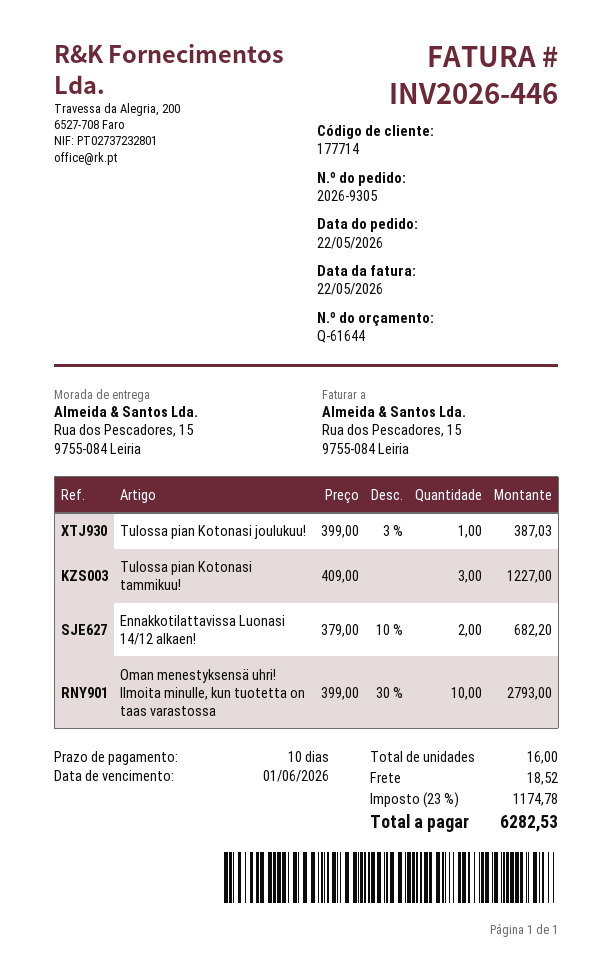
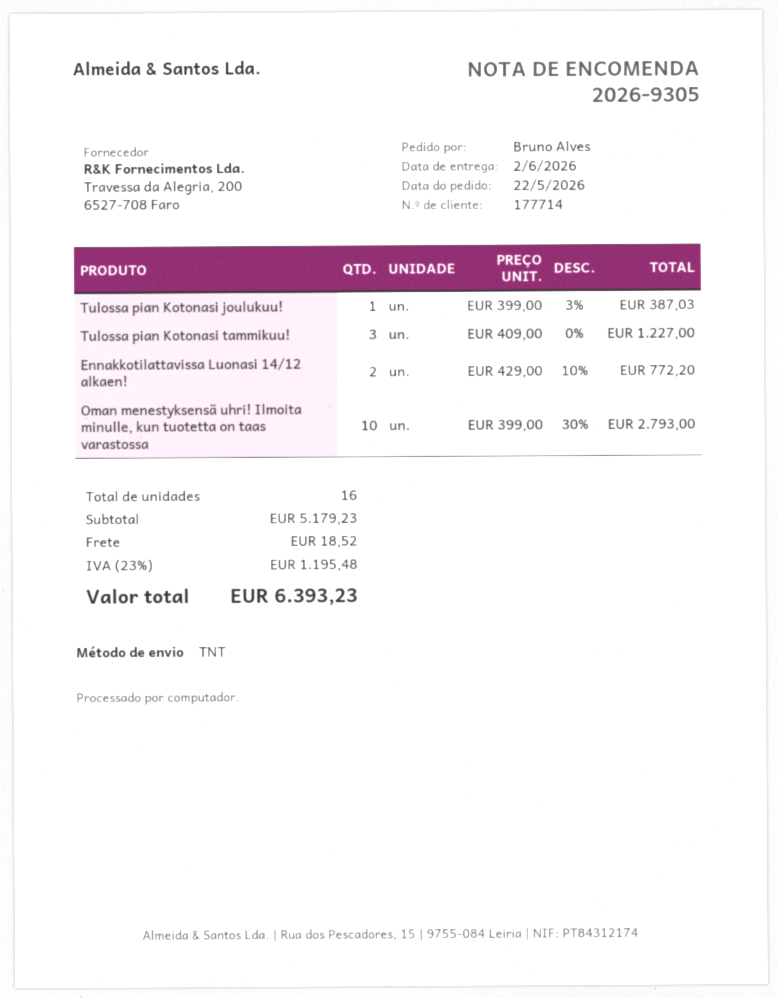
Ennakkotilattavissa Luonasi 14/12 alkaen!: 2 x 379.00 - 10% = 682.20 -> 2 x 429.00 - 10% = 772.20
tax: 23% = 1174.78 -> 23% = 1195.48
total: 6282.53 -> 6393.23

